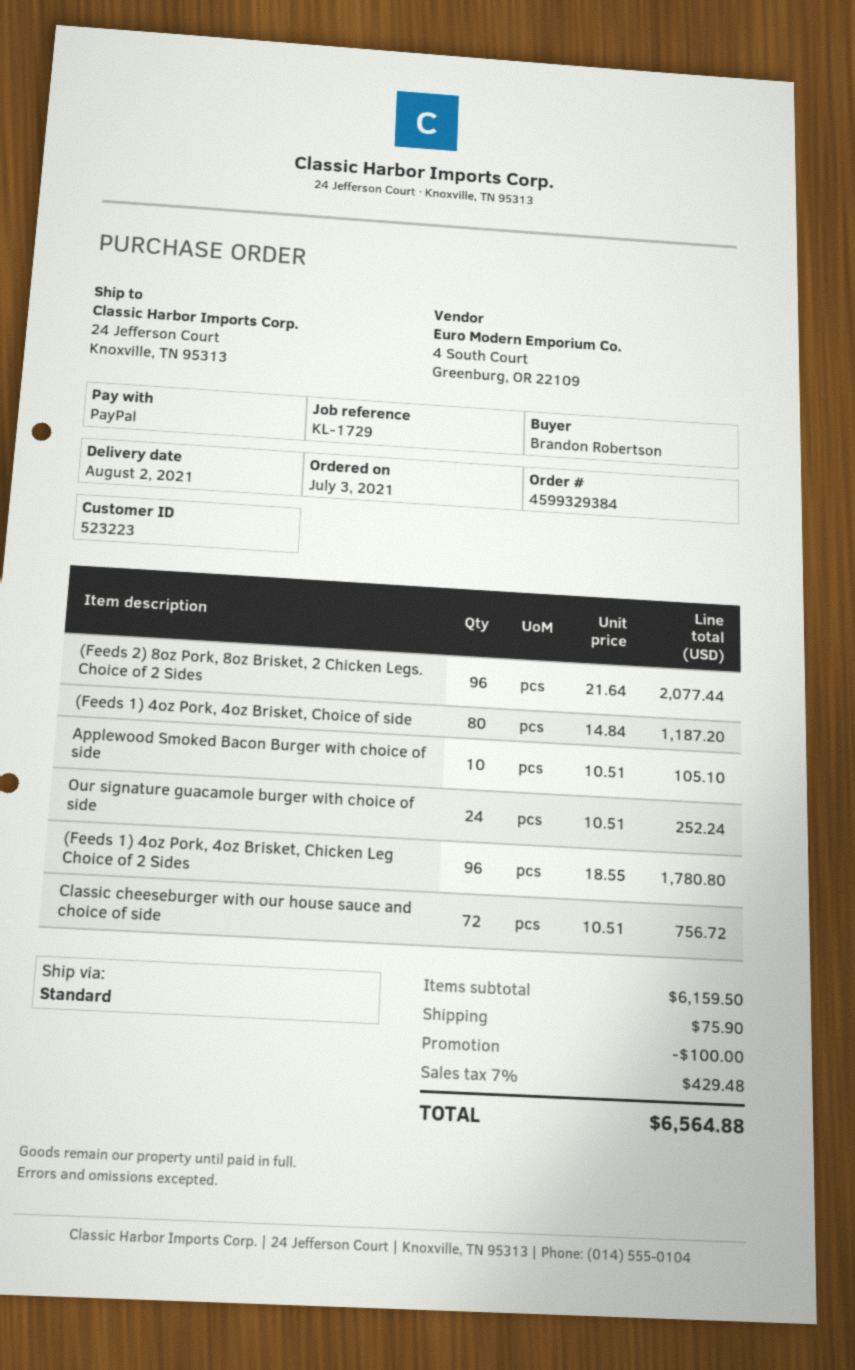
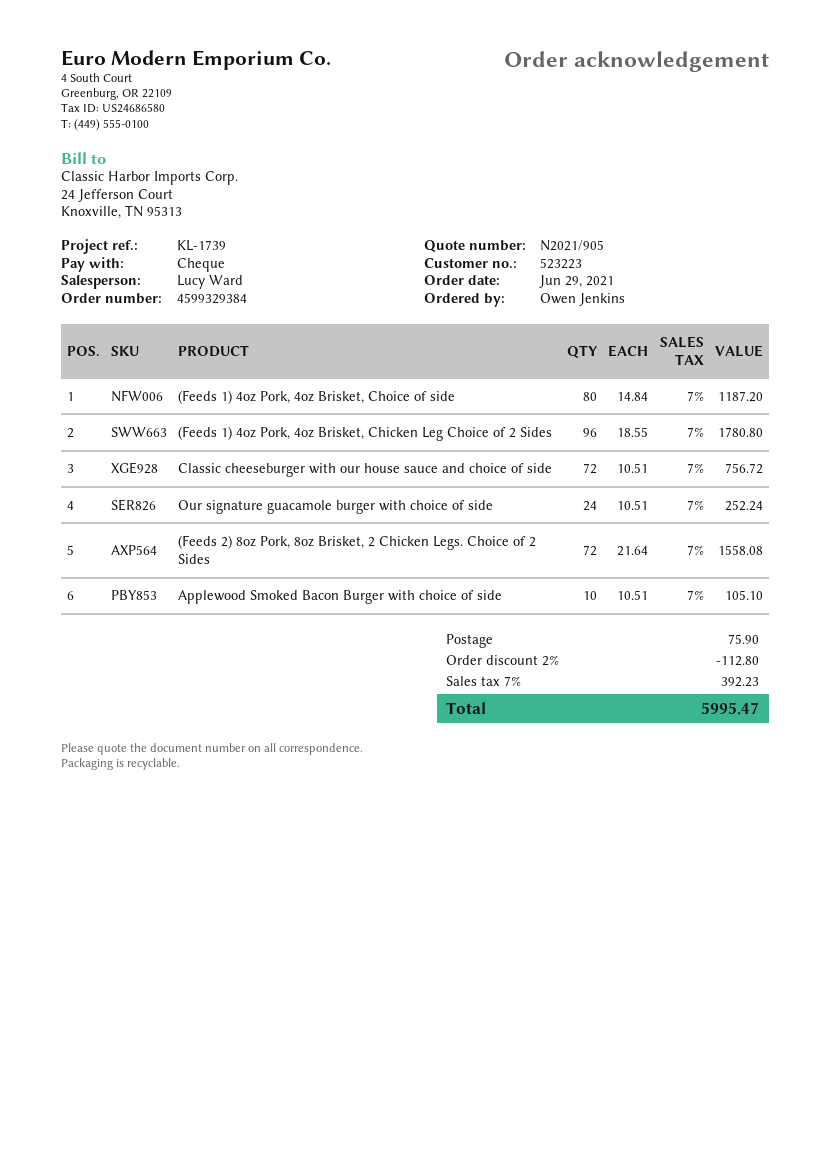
order date: 2021-07-03 -> 2021-06-29
reference: KL-1729 -> KL-1739
ordered by: Brandon Robertson -> Owen Jenkins
payment method: PayPal -> cheque
(Feeds 2) 8oz Pork, 8oz Brisket, 2 Chicken Legs. Choice of 2 Sides: 96 x 21.64 = 2077.44 -> 72 x 21.64 = 1558.08
discount: 100.00 -> 112.80
tax: 7% = 429.48 -> 7% = 392.23
total: 6564.88 -> 5995.47

